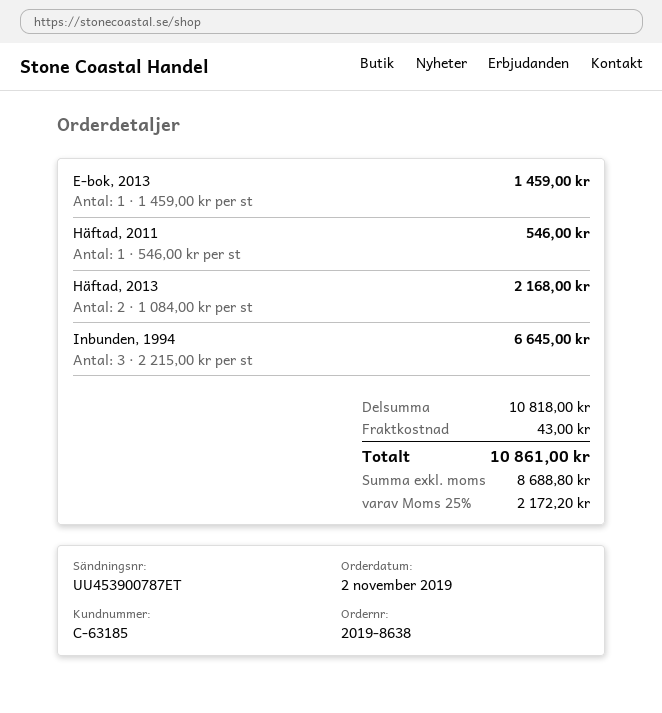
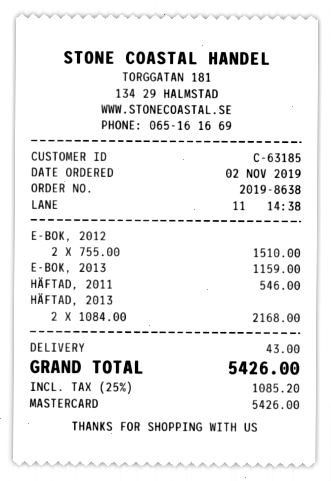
E-bok, 2013: 1 x 1459.00 = 1459.00 -> 1 x 1159.00 = 1159.00
Inbunden, 1994: 3 x 2215.00 = 6645.00 -> none
E-BOK, 2012: none -> 2 x 755.00 = 1510.00
tax: 25% = 2172.20 -> 25% = 1085.20
total: 10861.00 -> 5426.00

